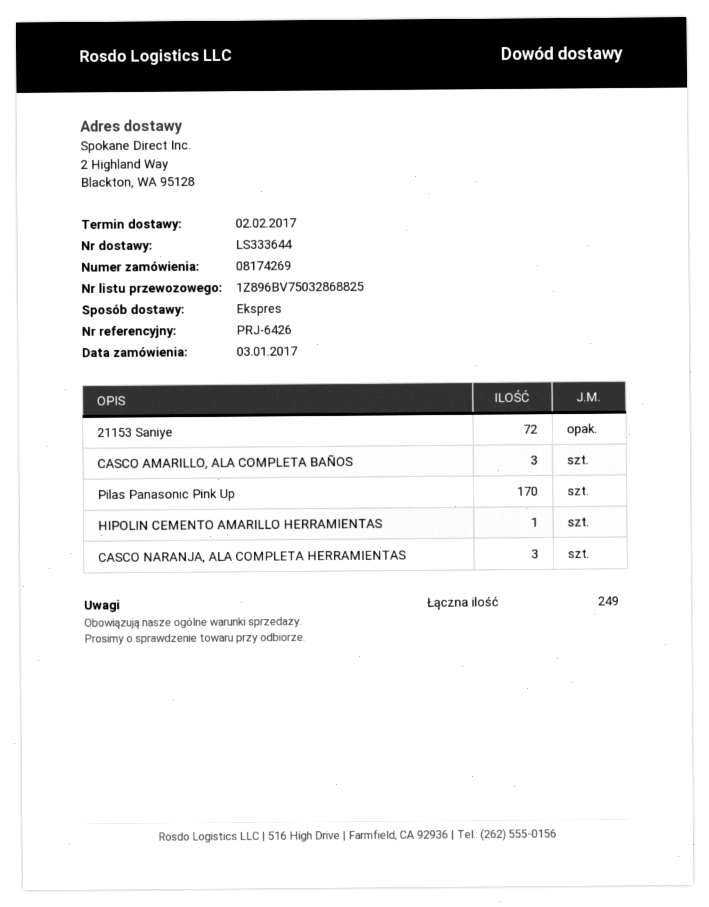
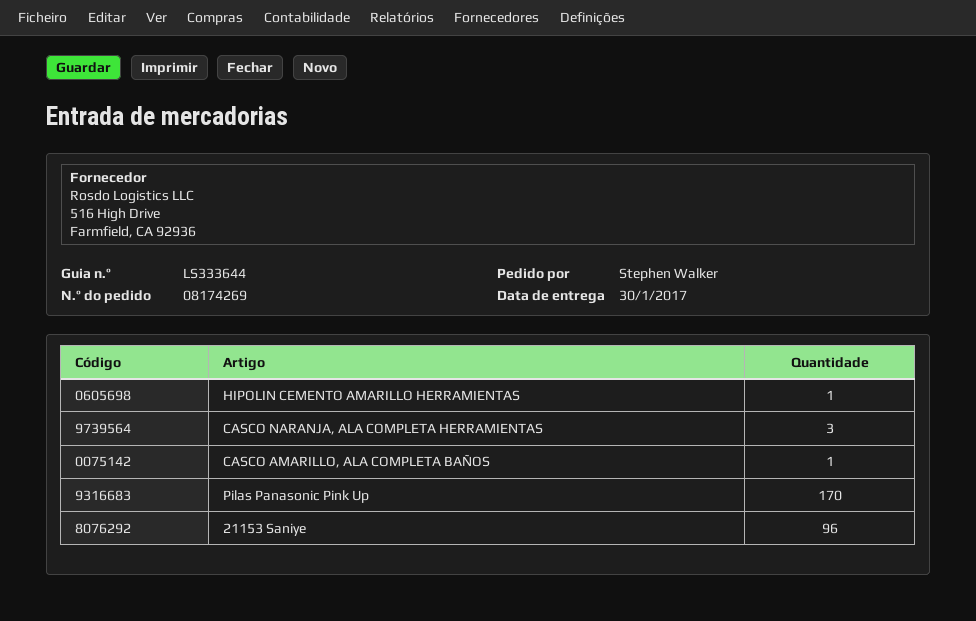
delivery date: 2017-02-02 -> 2017-01-30
21153 Saniye: 72 -> 96
CASCO AMARILLO, ALA COMPLETA BAÑOS: 3 -> 1

